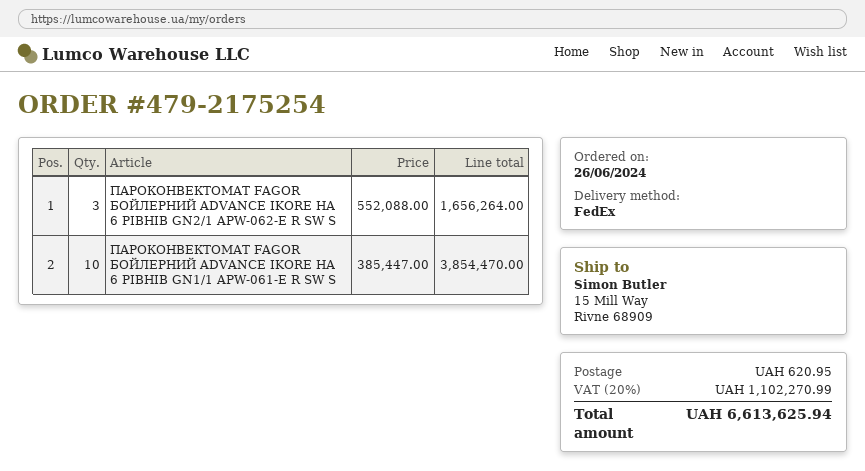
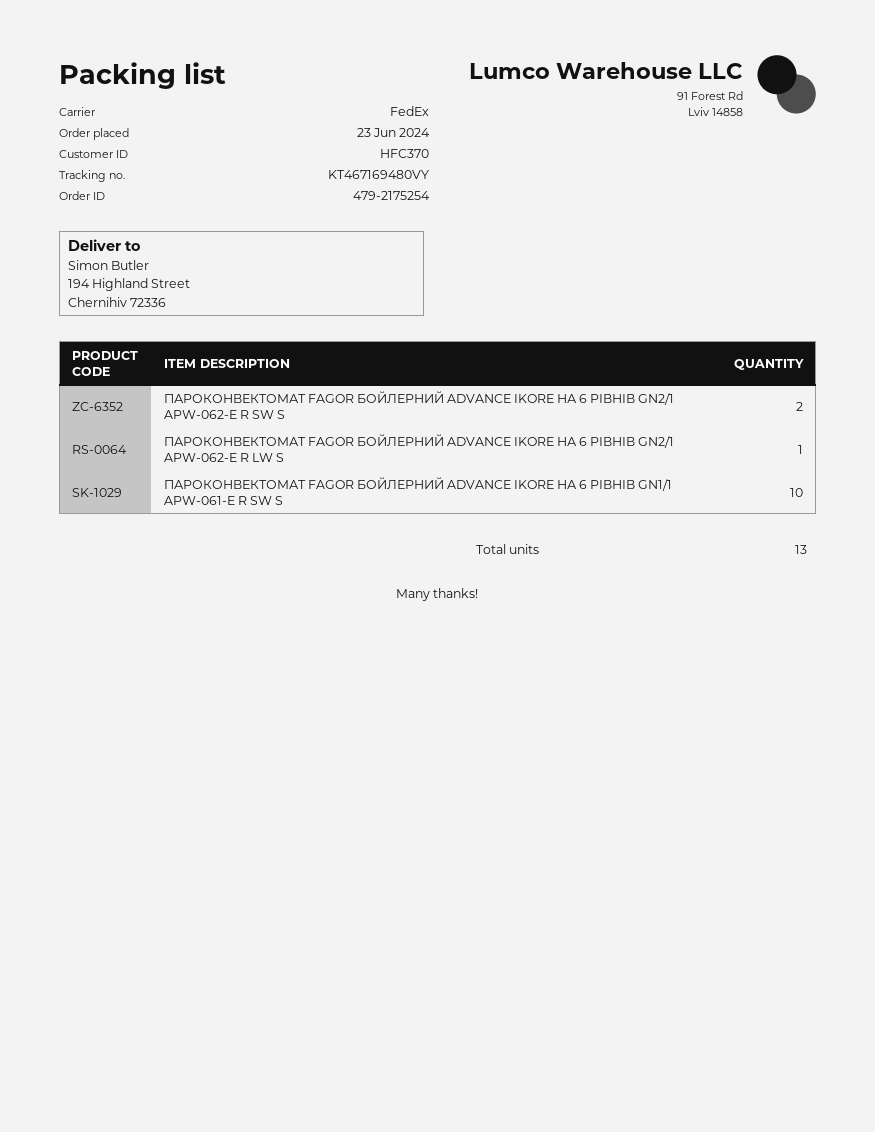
order date: 2024-06-26 -> 2024-06-23
ship to: 15 Mill Way, Rivne 68909 -> 194 Highland Street, Chernihiv 72336
ПАРОКОНВЕКТОМАТ FAGOR БОЙЛЕРНИЙ ADVANCE IKORE НА 6 РІВНІВ GN2/1 APW-062-E R SW S: 3 -> 2
ПАРОКОНВЕКТОМАТ FAGOR БОЙЛЕРНИЙ ADVANCE IKORE НА 6 РІВНІВ GN2/1 APW-062-E R LW S: none -> 1

